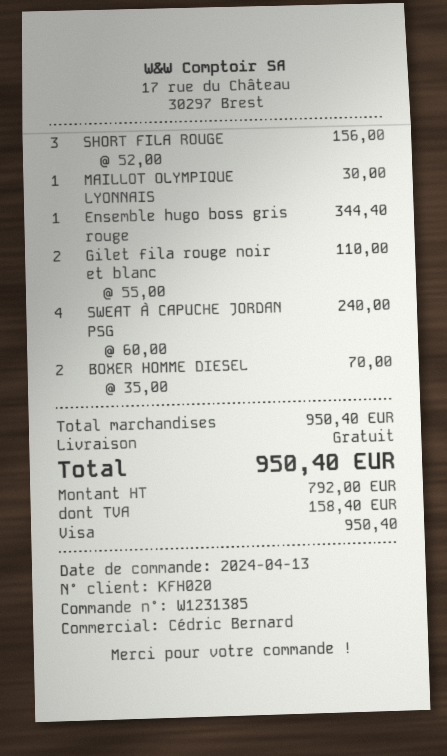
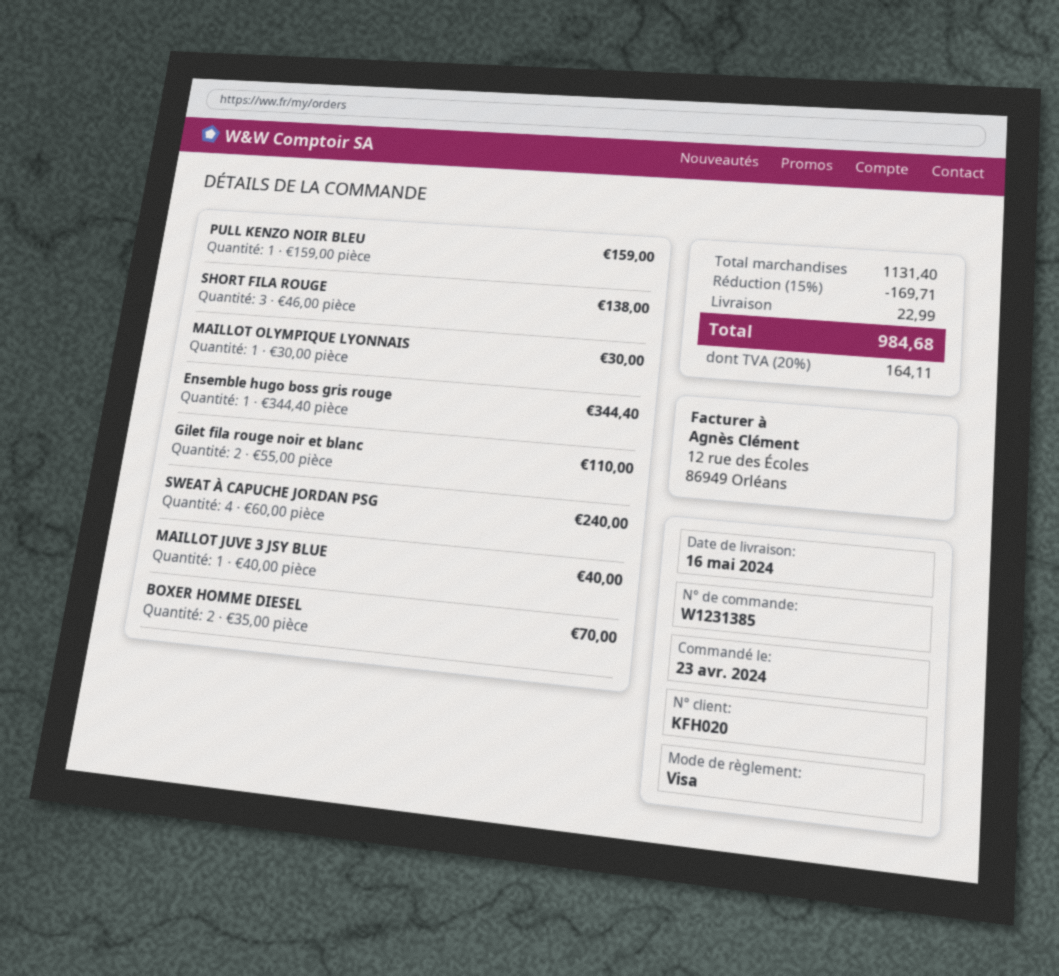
order date: 2024-04-13 -> 2024-04-23
SHORT FILA ROUGE: 3 x 52.00 = 156.00 -> 3 x 46.00 = 138.00
PULL KENZO NOIR BLEU: none -> 1 x 159.00 = 159.00
MAILLOT JUVE 3 JSY BLUE: none -> 1 x 40.00 = 40.00
subtotal: 950.40 -> 1131.40
discount: none -> 15% = 169.71
shipping: 0.00 -> 22.99
tax: 158.40 -> 164.11
total: 950.40 -> 984.68

